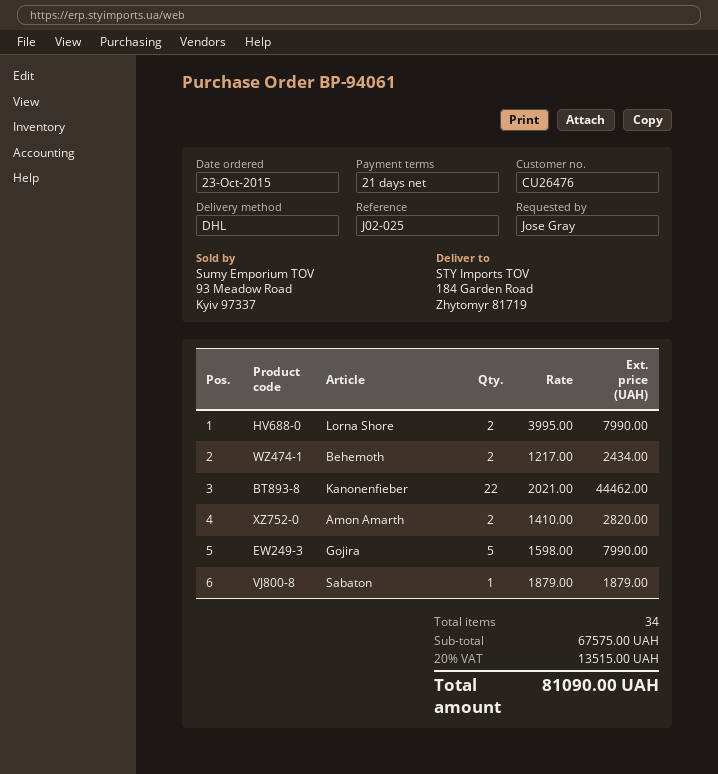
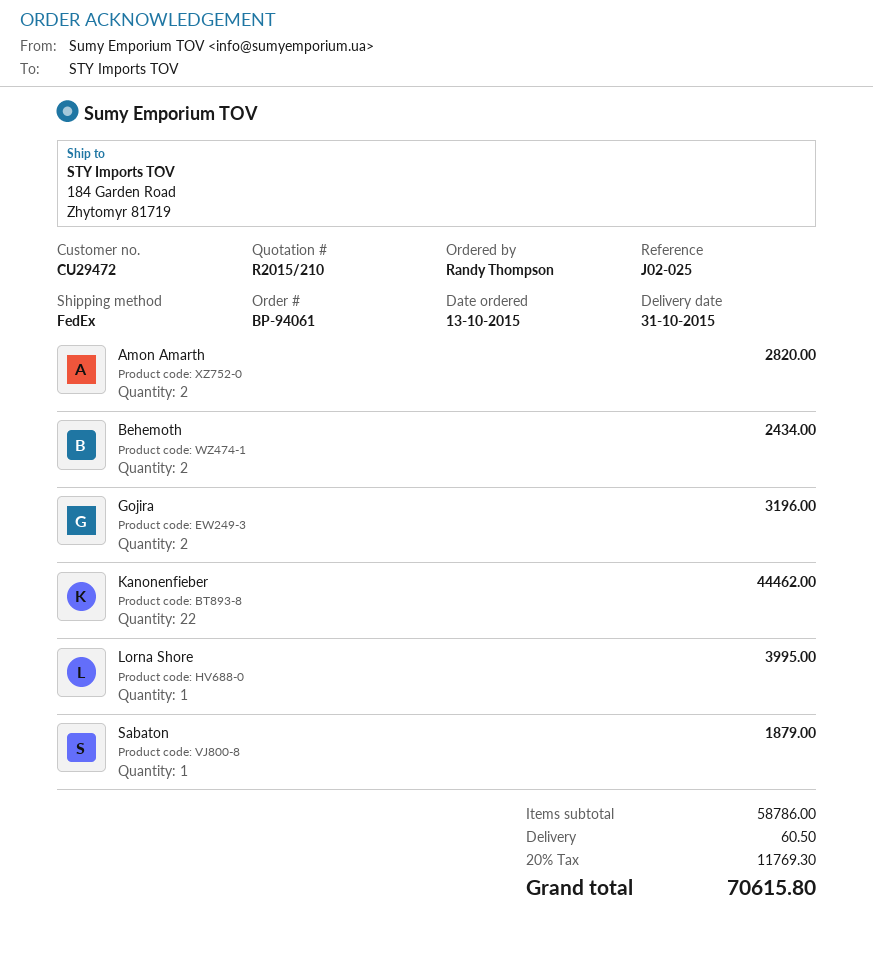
order date: 2015-10-23 -> 2015-10-13
customer number: CU26476 -> CU29472
ordered by: Jose Gray -> Randy Thompson
shipping method: DHL -> FedEx
Lorna Shore: 2 for 7990.00 -> 1 for 3995.00
Gojira: 5 for 7990.00 -> 2 for 3196.00
subtotal: 67575.00 -> 58786.00
shipping: none -> 60.50
tax: 20% = 13515.00 -> 20% = 11769.30
total: 81090.00 -> 70615.80

